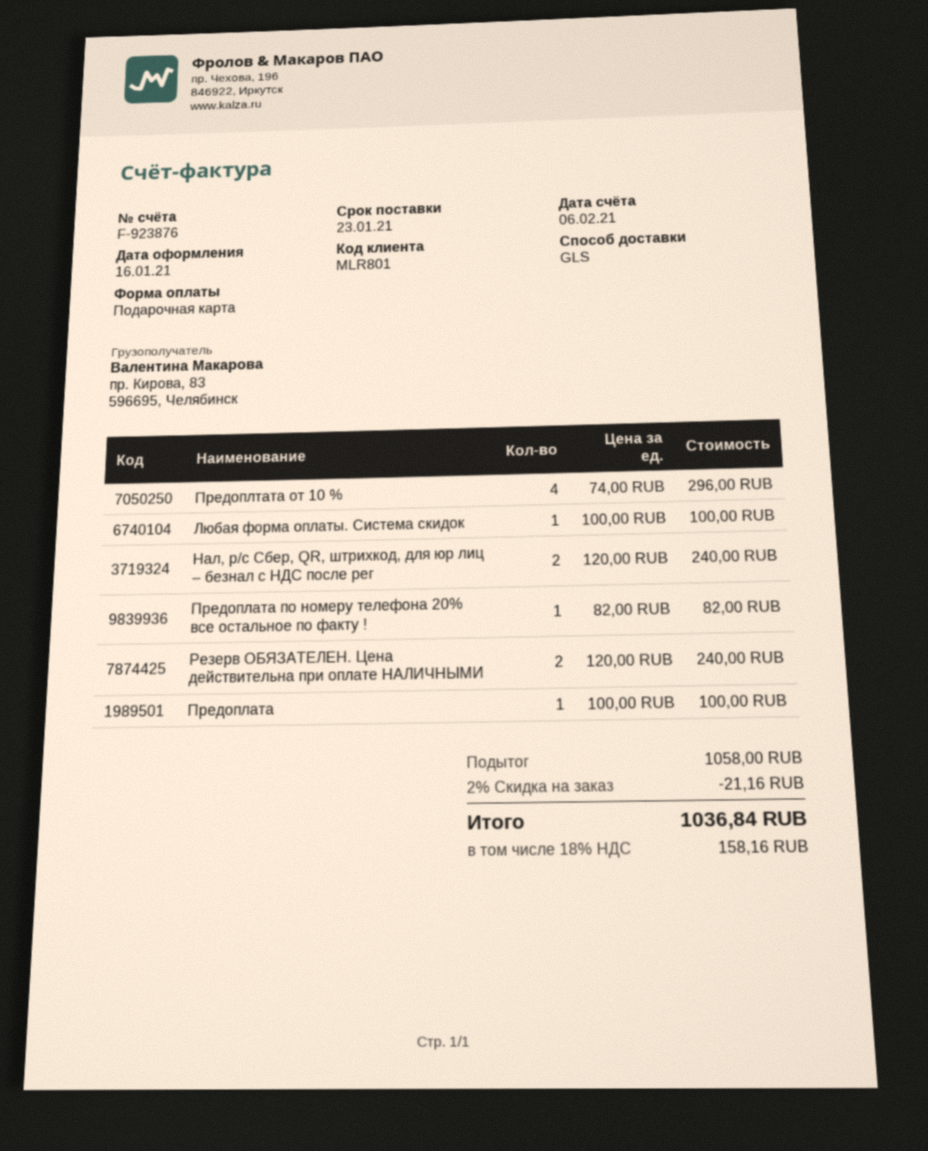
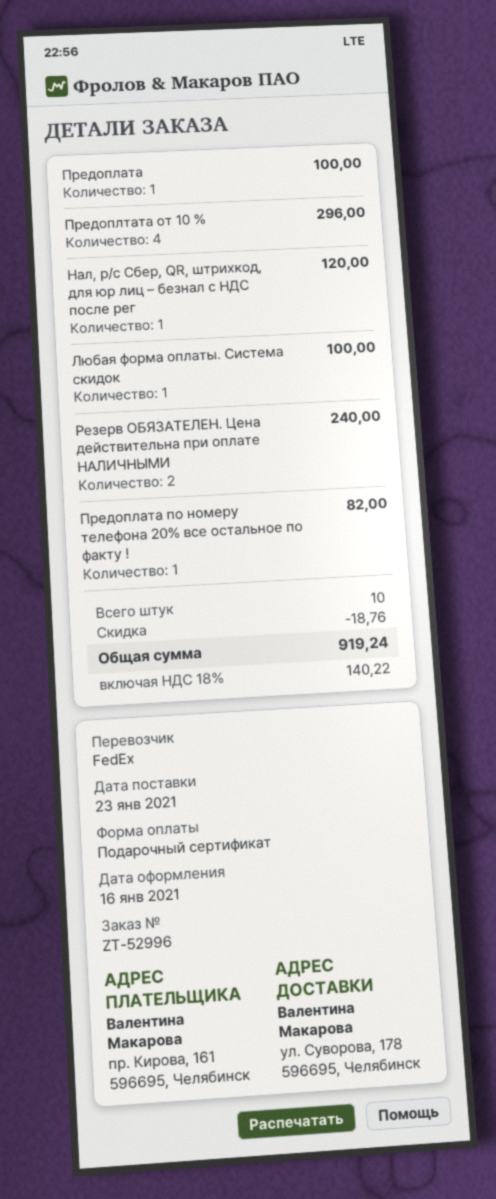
shipping method: GLS -> FedEx
ship to: пр. Кирова, 83, 596695, Челябинск -> ул. Суворова, 178, 596695, Челябинск
Нал, р/с Сбер, QR, штрихкод, для юр лиц – безнал с НДС после рег: 2 for 240.00 -> 1 for 120.00
discount: 21.16 -> 18.76
tax: 18% = 158.16 -> 18% = 140.22
total: 1036.84 -> 919.24

